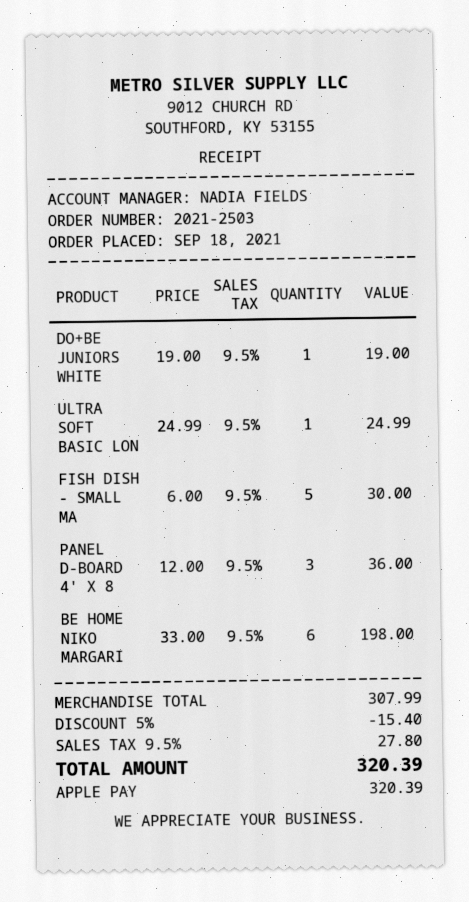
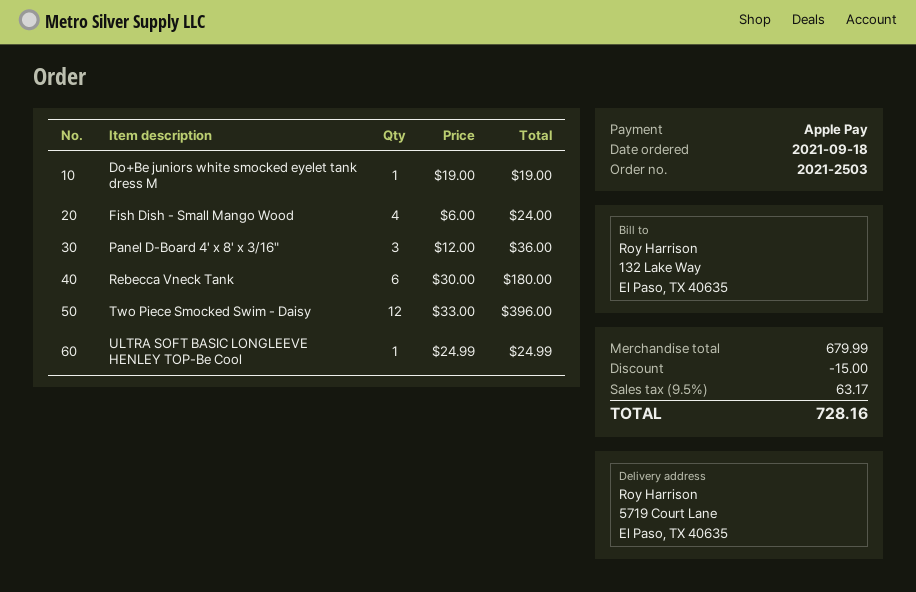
FISH DISH - SMALL MA: 5 x 6.00 = 30.00 -> 4 x 6.00 = 24.00
BE HOME NIKO MARGARI: 6 x 33.00 = 198.00 -> none
Rebecca Vneck Tank: none -> 6 x 30.00 = 180.00
Two Piece Smocked Swim - Daisy: none -> 12 x 33.00 = 396.00
subtotal: 307.99 -> 679.99
discount: 15.40 -> 15.00
tax: 9.5% = 27.80 -> 9.5% = 63.17
total: 320.39 -> 728.16

